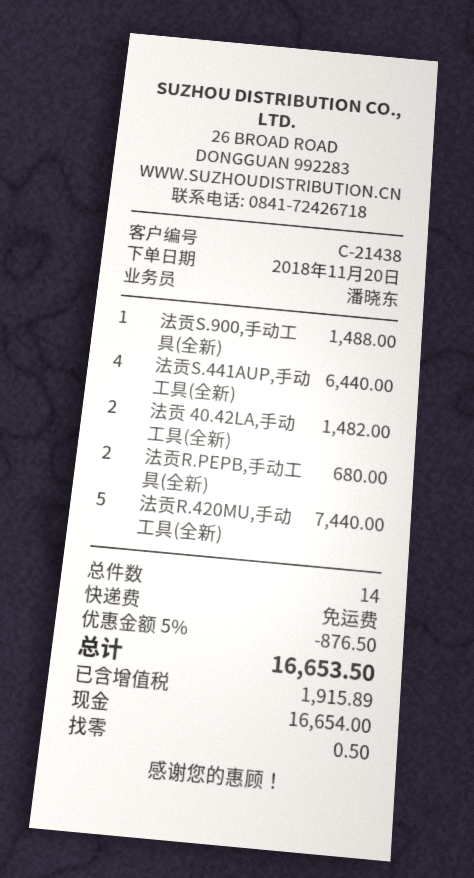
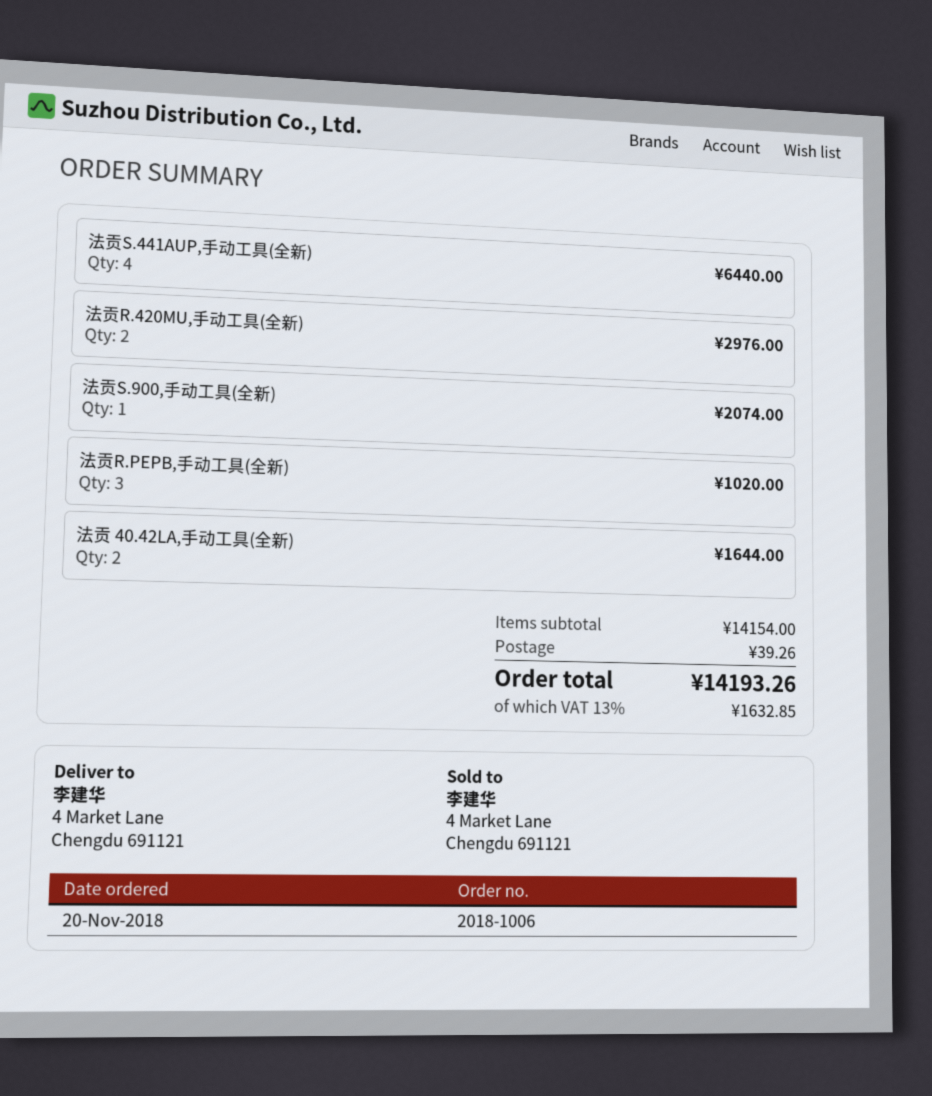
法贡S.900,手动工具(全新): 1 for 1488.00 -> 1 for 2074.00
法贡 40.42LA,手动工具(全新): 2 for 1482.00 -> 2 for 1644.00
法贡R.PEPB,手动工具(全新): 2 for 680.00 -> 3 for 1020.00
法贡R.420MU,手动工具(全新): 5 for 7440.00 -> 2 for 2976.00
discount: 5% = 876.50 -> none
shipping: 0.00 -> 39.26
tax: 1915.89 -> 1632.85
total: 16653.50 -> 14193.26

